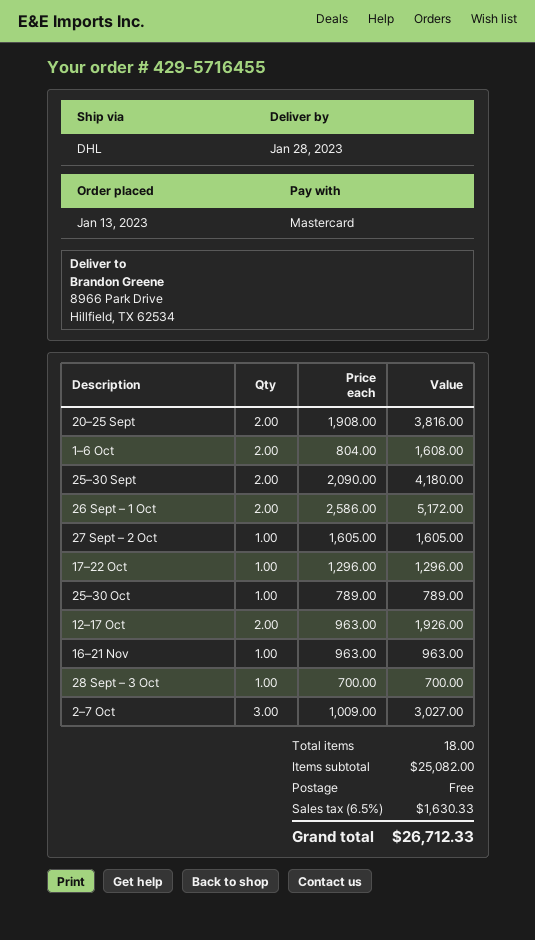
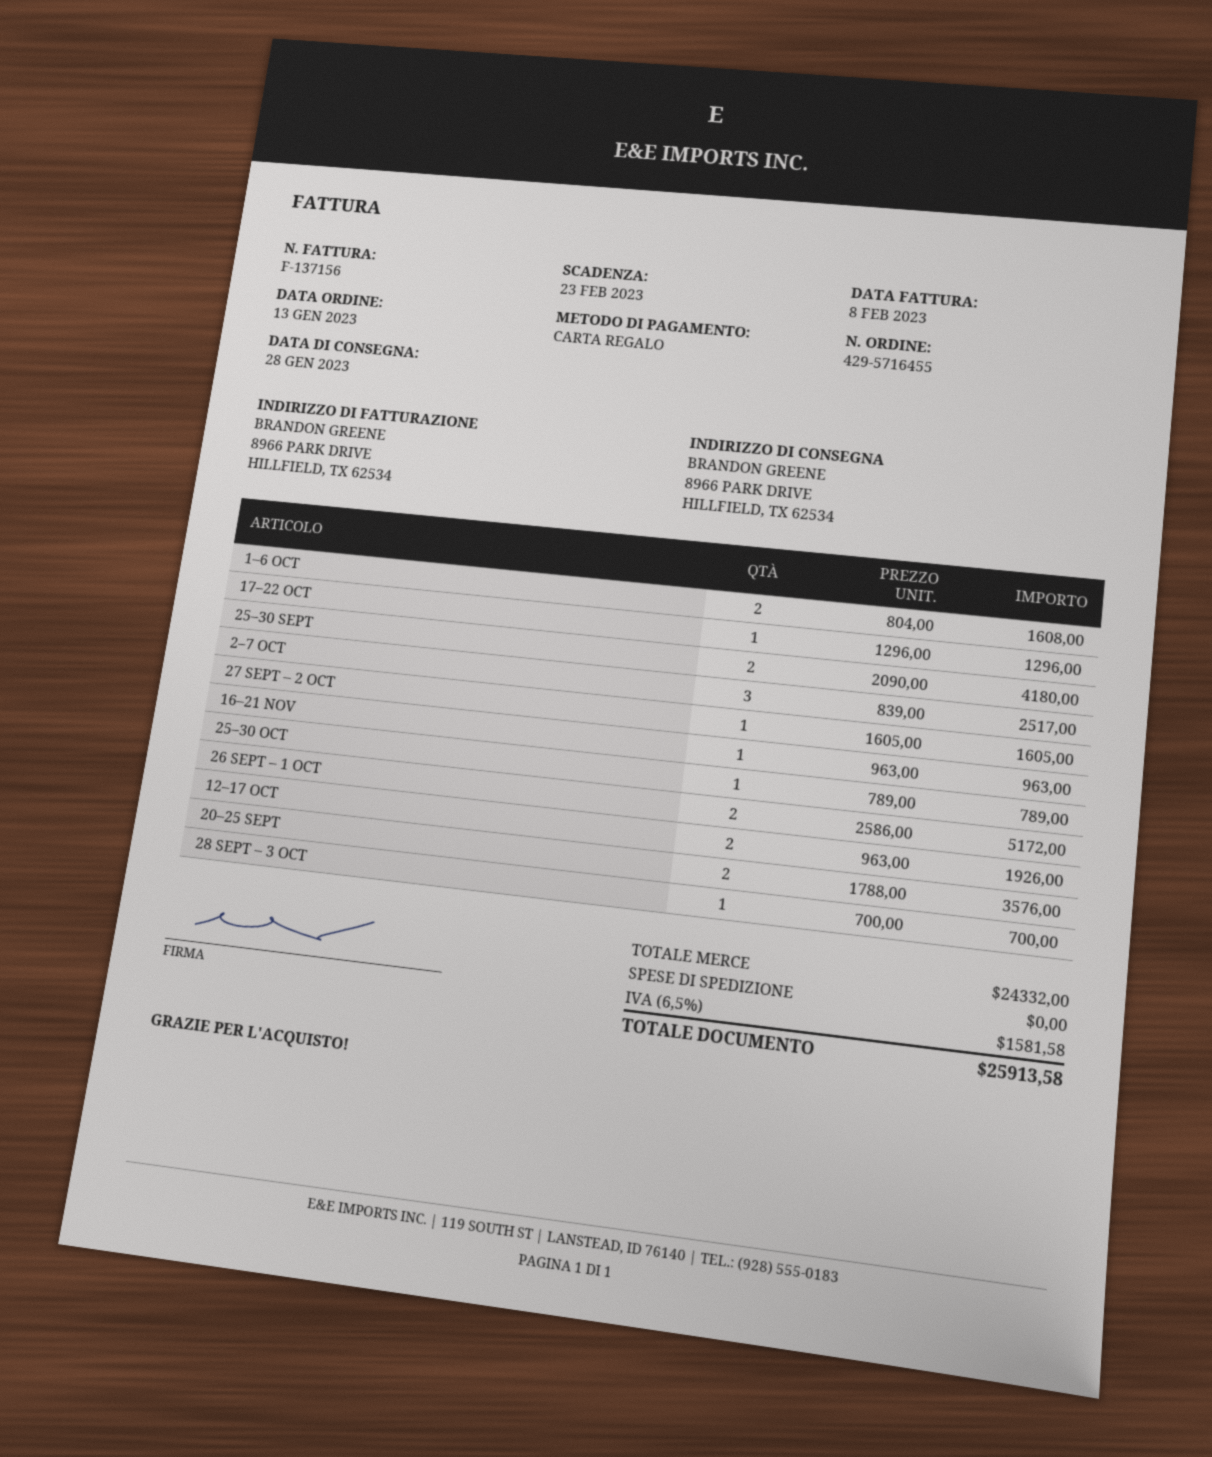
payment method: Mastercard -> gift card
20–25 Sept: 2 x 1908.00 = 3816.00 -> 2 x 1788.00 = 3576.00
2–7 Oct: 3 x 1009.00 = 3027.00 -> 3 x 839.00 = 2517.00
subtotal: 25082.00 -> 24332.00
tax: 6.5% = 1630.33 -> 6.5% = 1581.58
total: 26712.33 -> 25913.58

